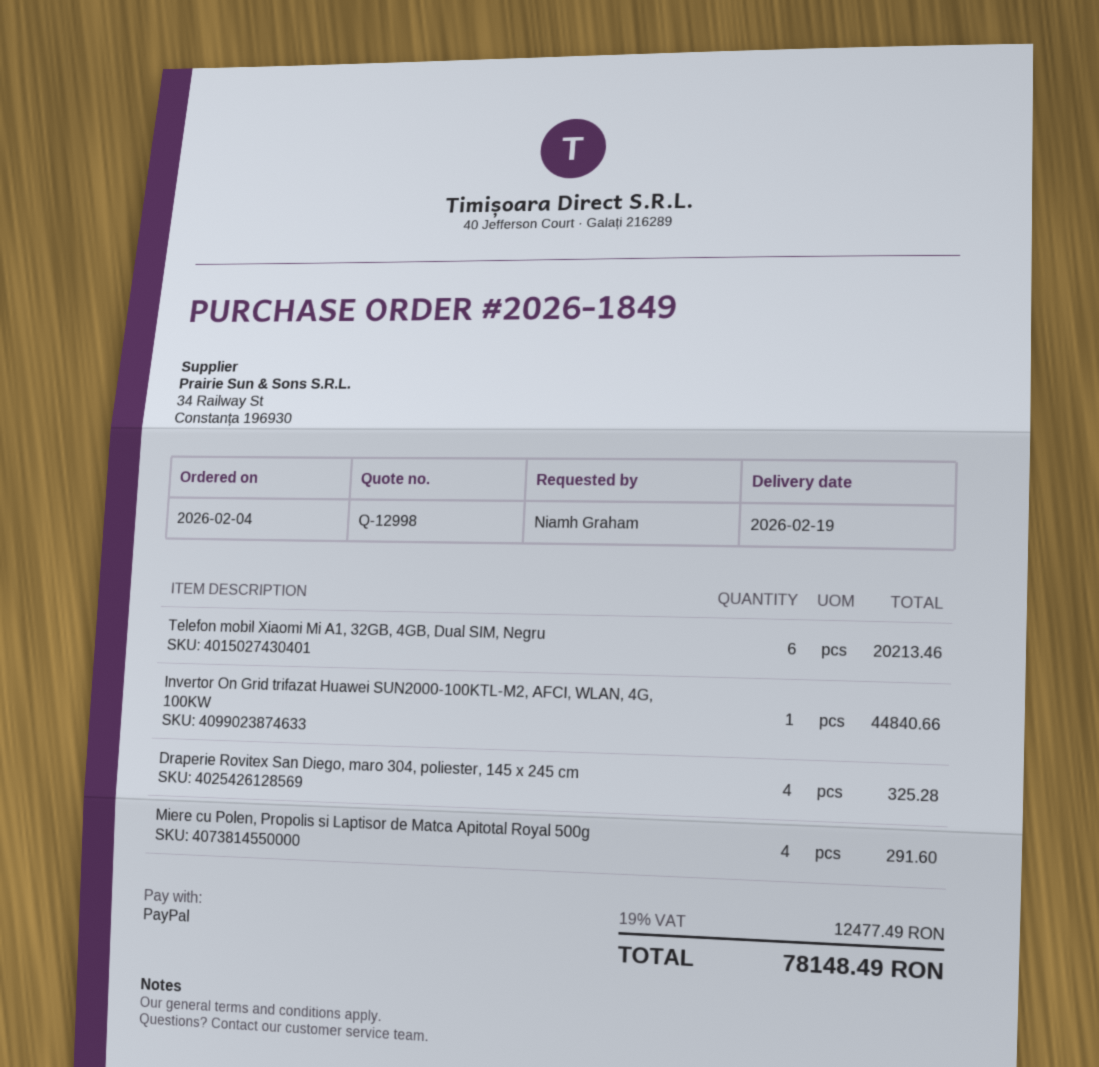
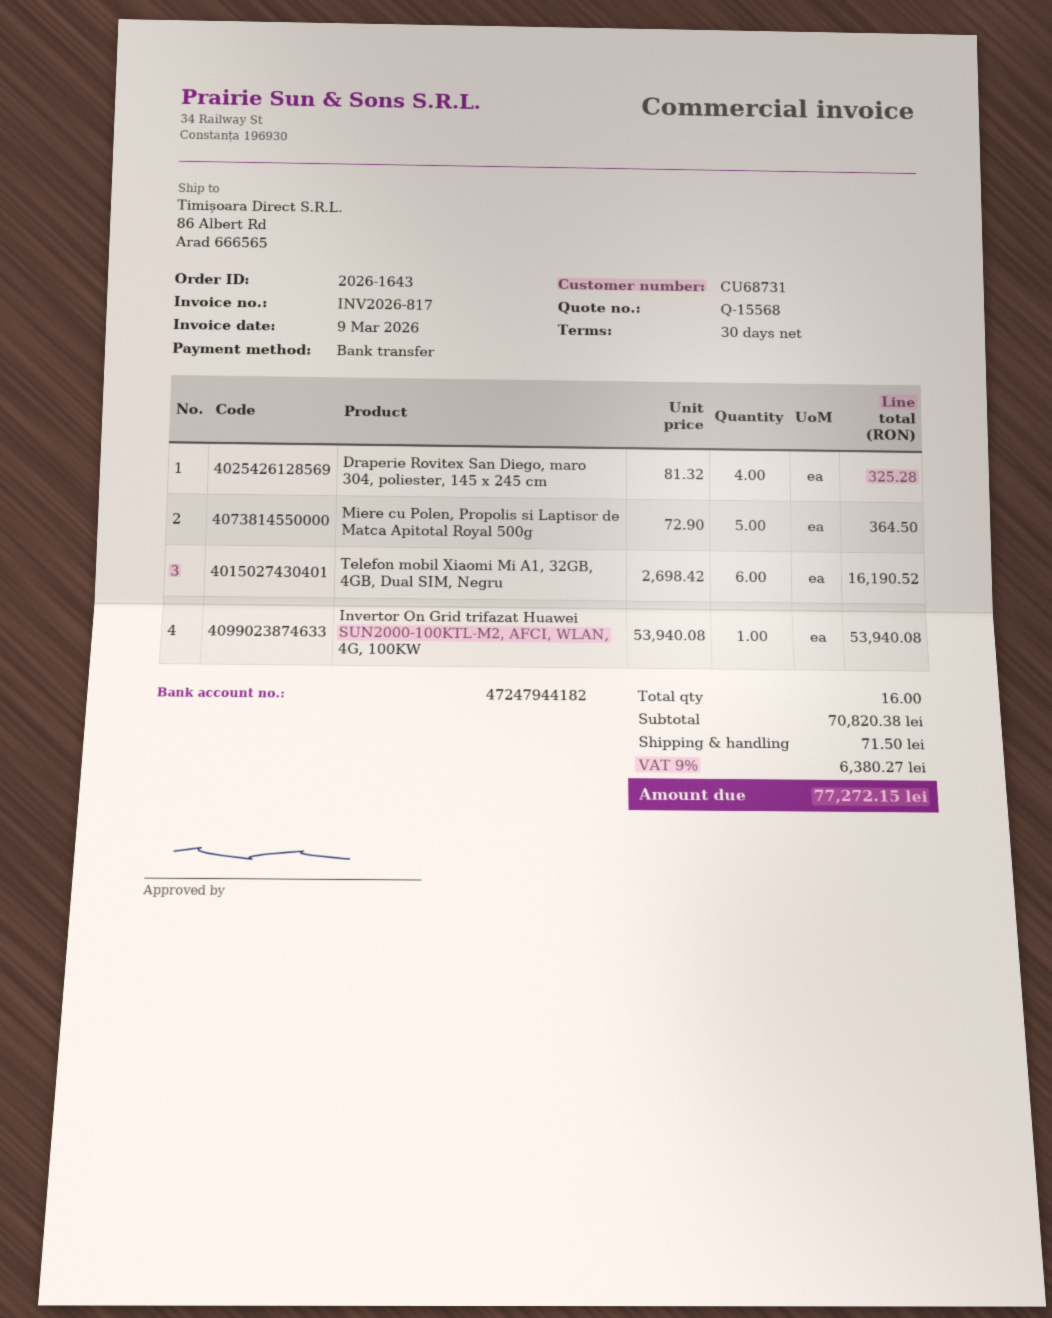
quote number: Q-12998 -> Q-15568
order number: 2026-1849 -> 2026-1643
payment method: PayPal -> bank transfer
Telefon mobil Xiaomi Mi A1, 32GB, 4GB, Dual SIM, Negru: 6 for 20213.46 -> 6 for 16190.52
Invertor On Grid trifazat Huawei SUN2000-100KTL-M2, AFCI, WLAN, 4G, 100KW: 1 for 44840.66 -> 1 for 53940.08
Miere cu Polen, Propolis si Laptisor de Matca Apitotal Royal 500g: 4 for 291.60 -> 5 for 364.50
shipping: none -> 71.50
tax: 19% = 12477.49 -> 9% = 6380.27
total: 78148.49 -> 77272.15

